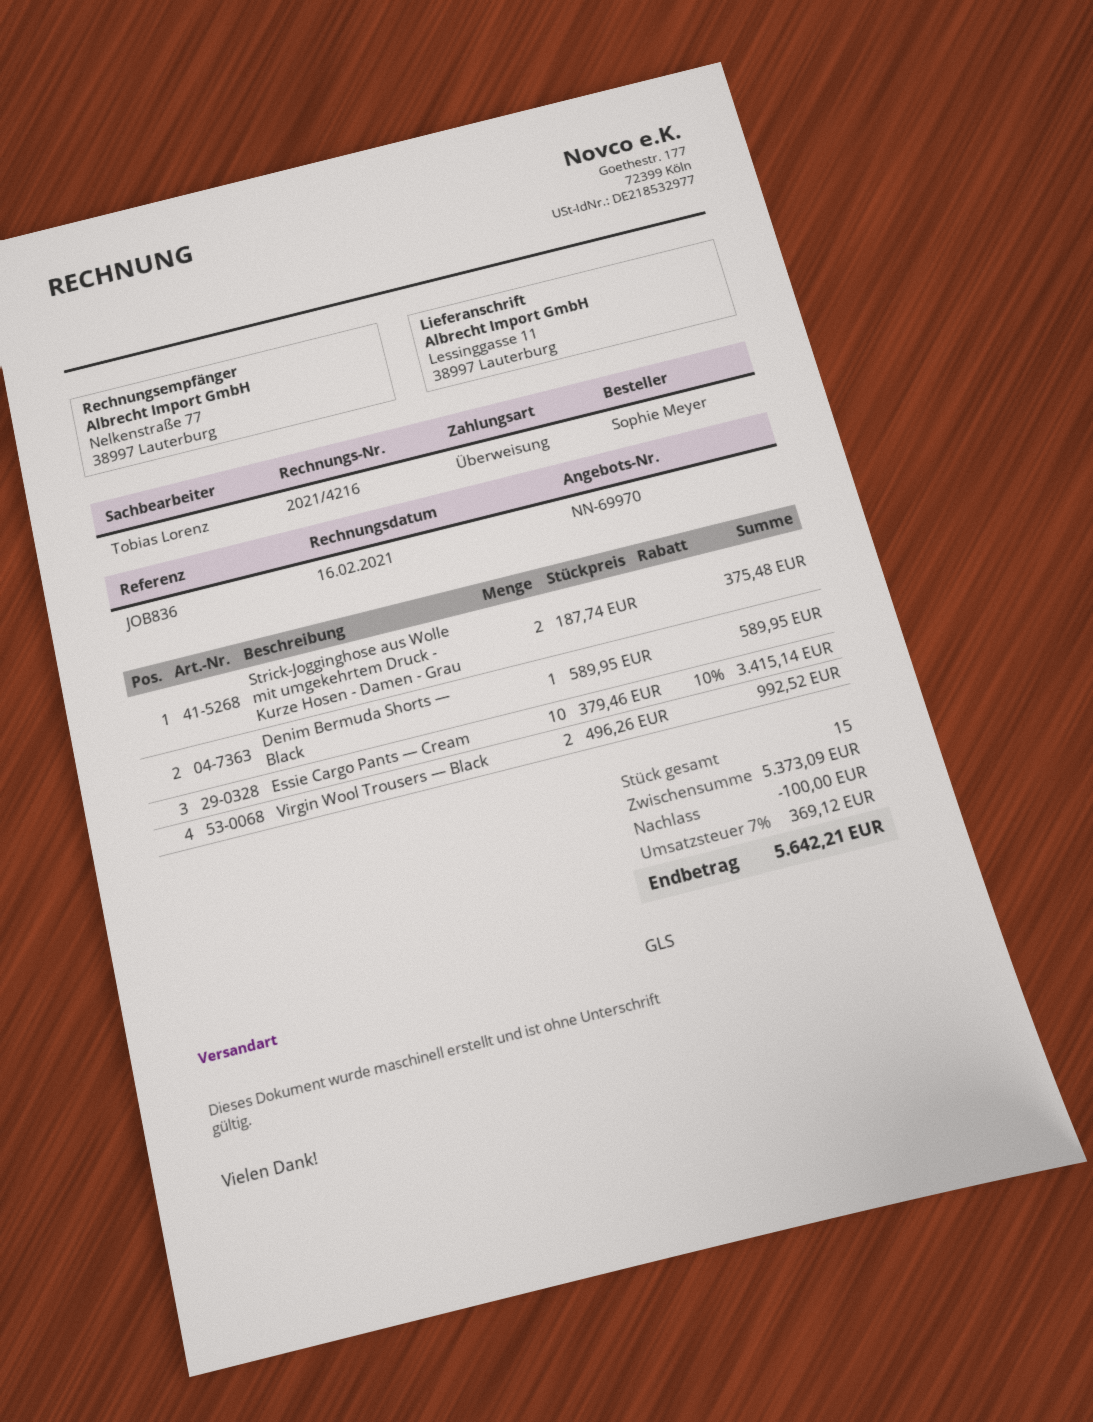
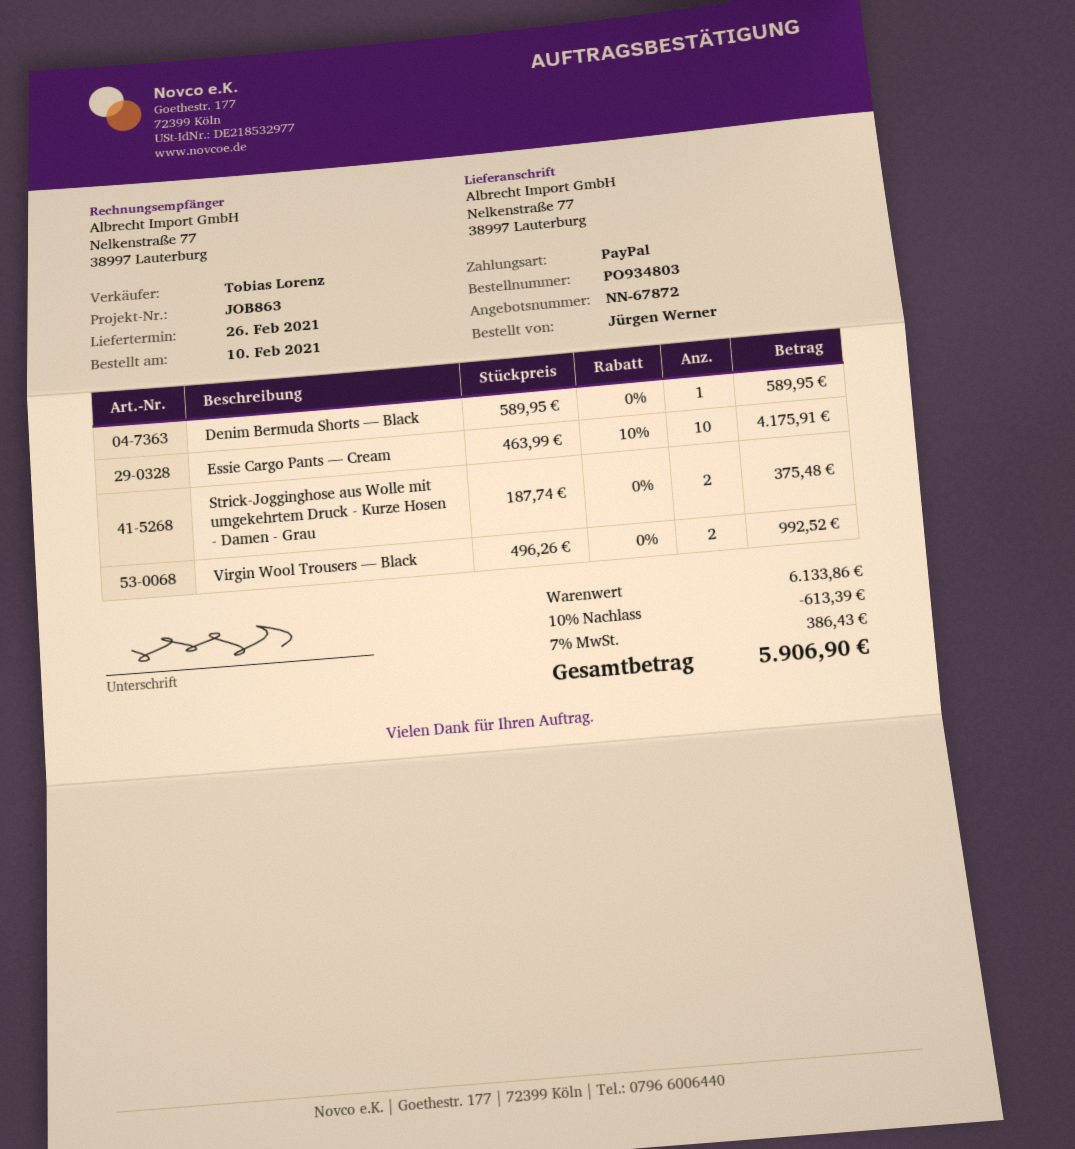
quote number: NN-69970 -> NN-67872
reference: JOB836 -> JOB863
ordered by: Sophie Meyer -> Jürgen Werner
payment method: bank transfer -> PayPal
ship to: Lessinggasse 11, 38997 Lauterburg -> Nelkenstraße 77, 38997 Lauterburg
Essie Cargo Pants — Cream: 10 x 379.46 - 10% = 3415.14 -> 10 x 463.99 - 10% = 4175.91
subtotal: 5373.09 -> 6133.86
discount: 100.00 -> 613.39
tax: 7% = 369.12 -> 7% = 386.43
total: 5642.21 -> 5906.90

